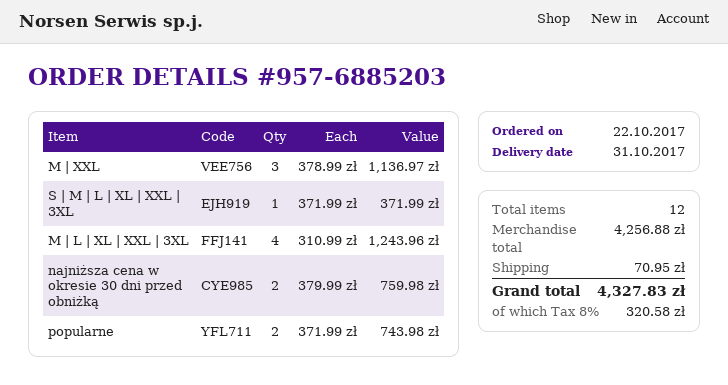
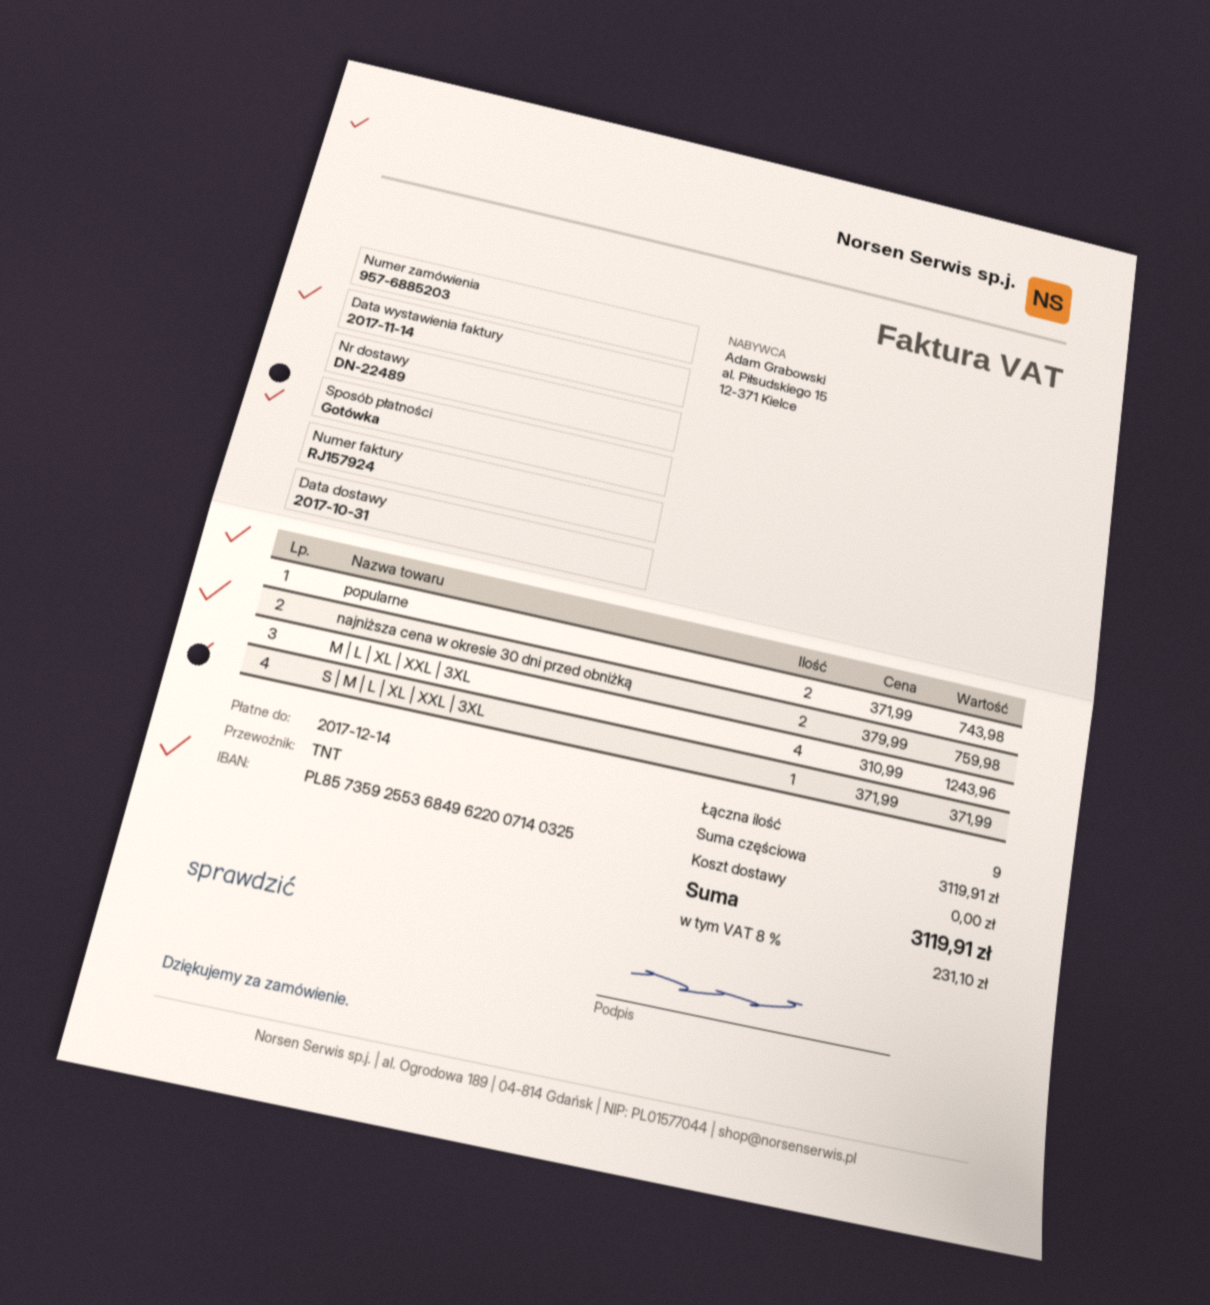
M | XXL: 3 x 378.99 = 1136.97 -> none
total quantity: 12 -> 9
subtotal: 4256.88 -> 3119.91
shipping: 70.95 -> 0.00
tax: 8% = 320.58 -> 8% = 231.10
total: 4327.83 -> 3119.91

